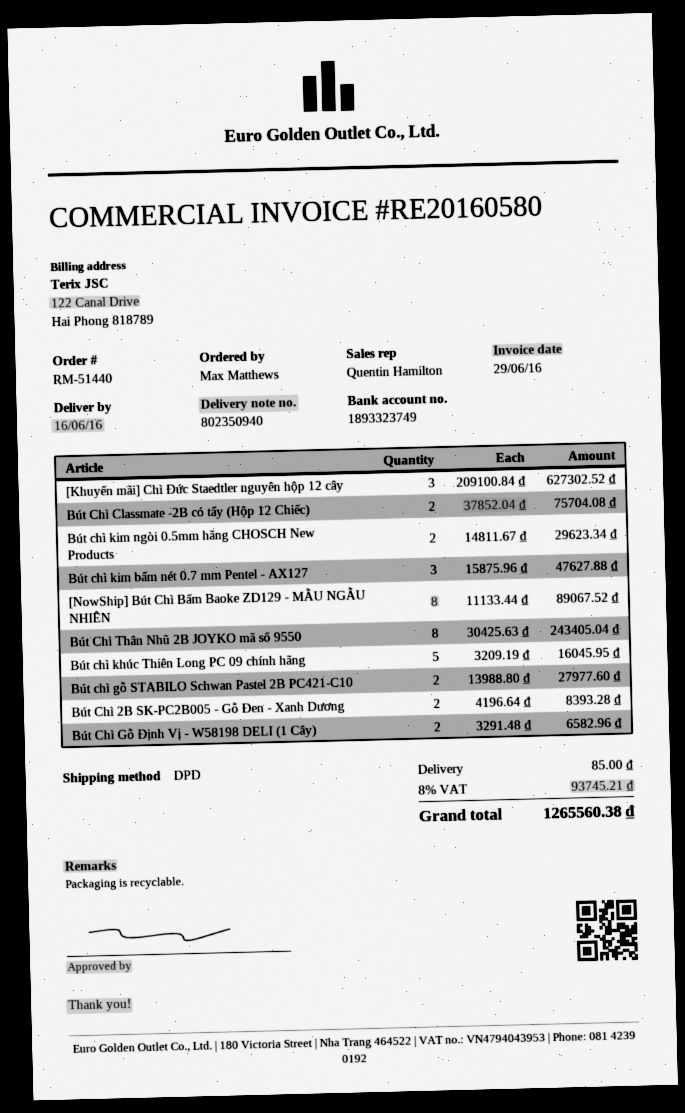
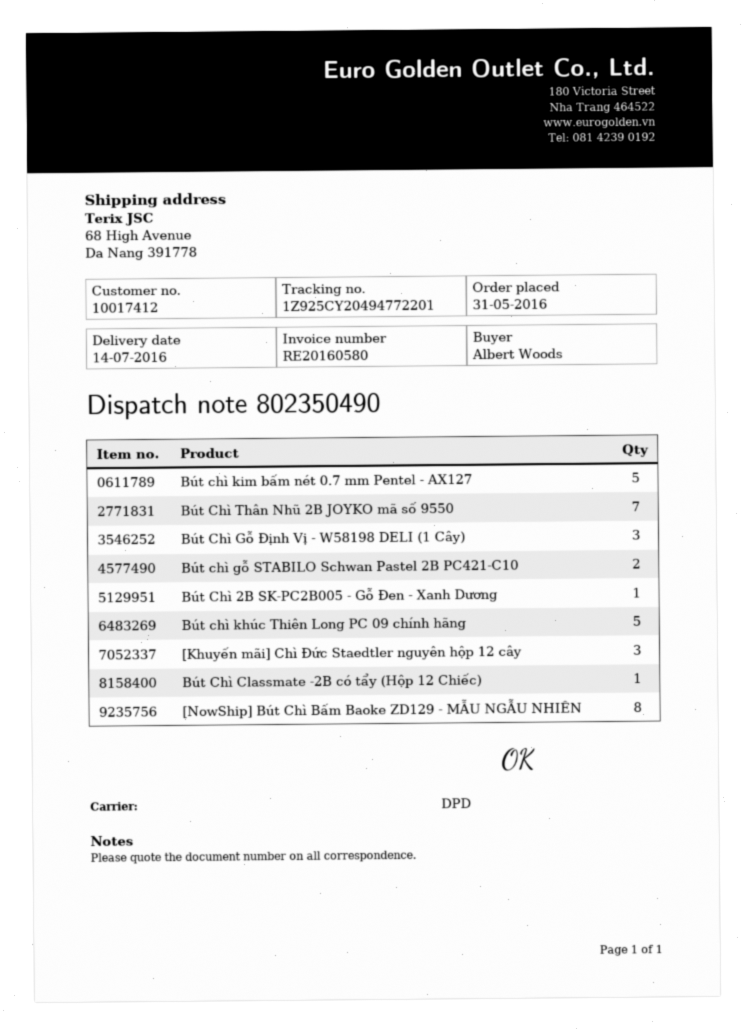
delivery note number: 802350940 -> 802350490
delivery date: 2016-06-16 -> 2016-07-14
ordered by: Max Matthews -> Albert Woods
Bút Chì Classmate -2B có tẩy (Hộp 12 Chiếc): 2 -> 1
Bút chì kim ngòi 0.5mm hãng CHOSCH New Products: 2 -> none
Bút chì kim bấm nét 0.7 mm Pentel - AX127: 3 -> 5
Bút Chì Thân Nhũ 2B JOYKO mã số 9550: 8 -> 7
Bút Chì 2B SK-PC2B005 - Gỗ Đen - Xanh Dương: 2 -> 1
Bút Chì Gỗ Định Vị - W58198 DELI (1 Cây): 2 -> 3

